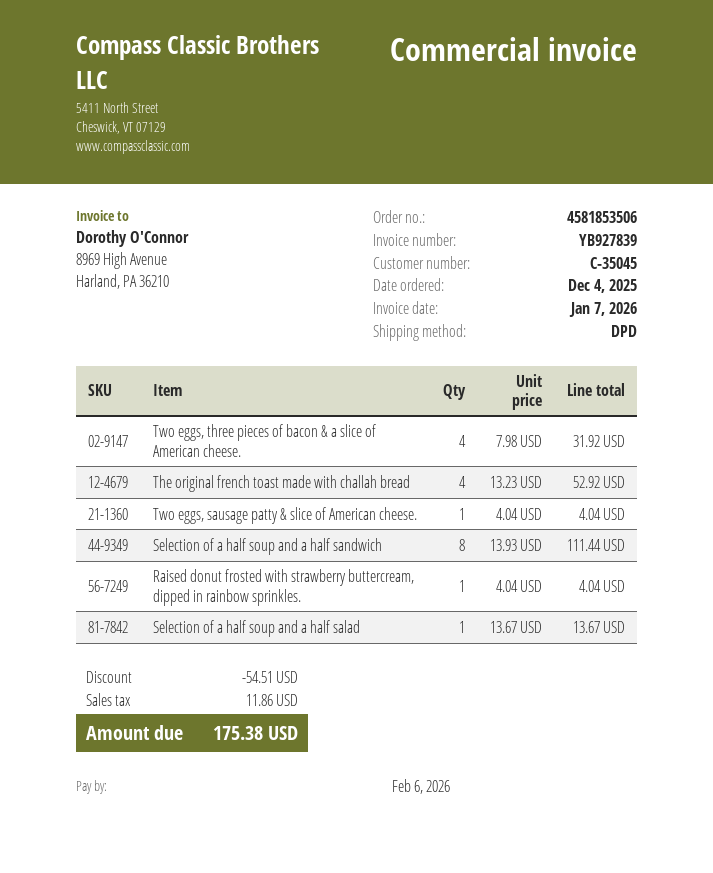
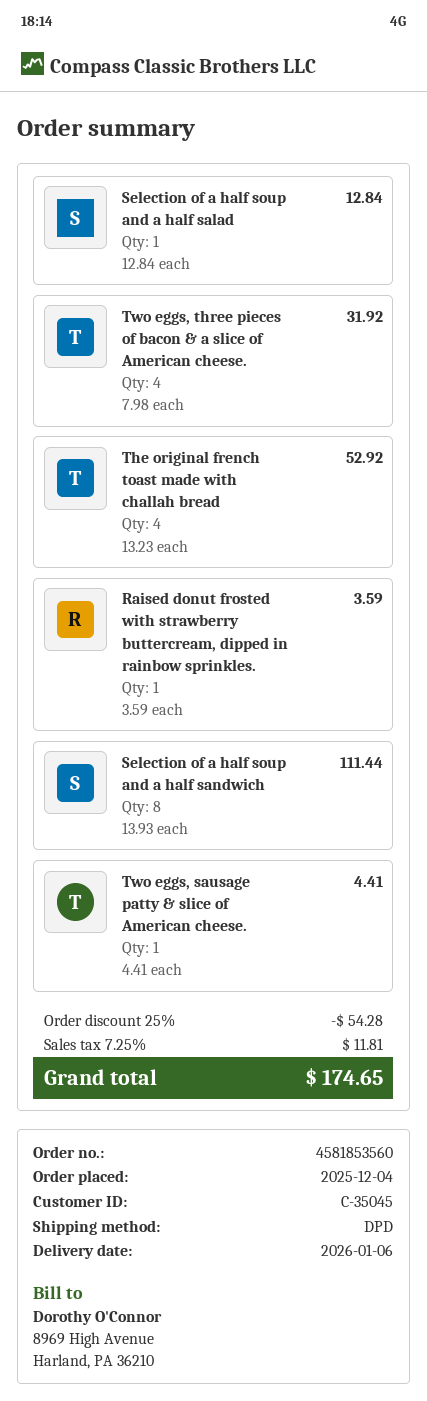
order number: 4581853506 -> 4581853560
Two eggs, sausage patty & slice of American cheese.: 1 x 4.04 = 4.04 -> 1 x 4.41 = 4.41
Raised donut frosted with strawberry buttercream, dipped in rainbow sprinkles.: 1 x 4.04 = 4.04 -> 1 x 3.59 = 3.59
Selection of a half soup and a half salad: 1 x 13.67 = 13.67 -> 1 x 12.84 = 12.84
discount: 54.51 -> 54.28
tax: 11.86 -> 11.81
total: 175.38 -> 174.65

